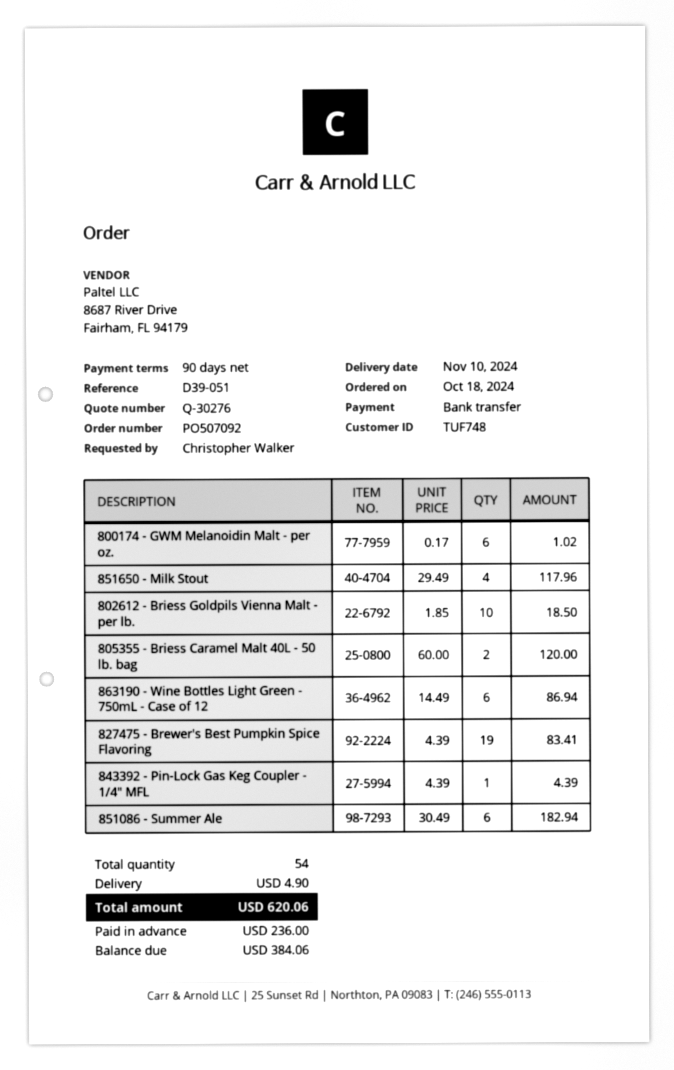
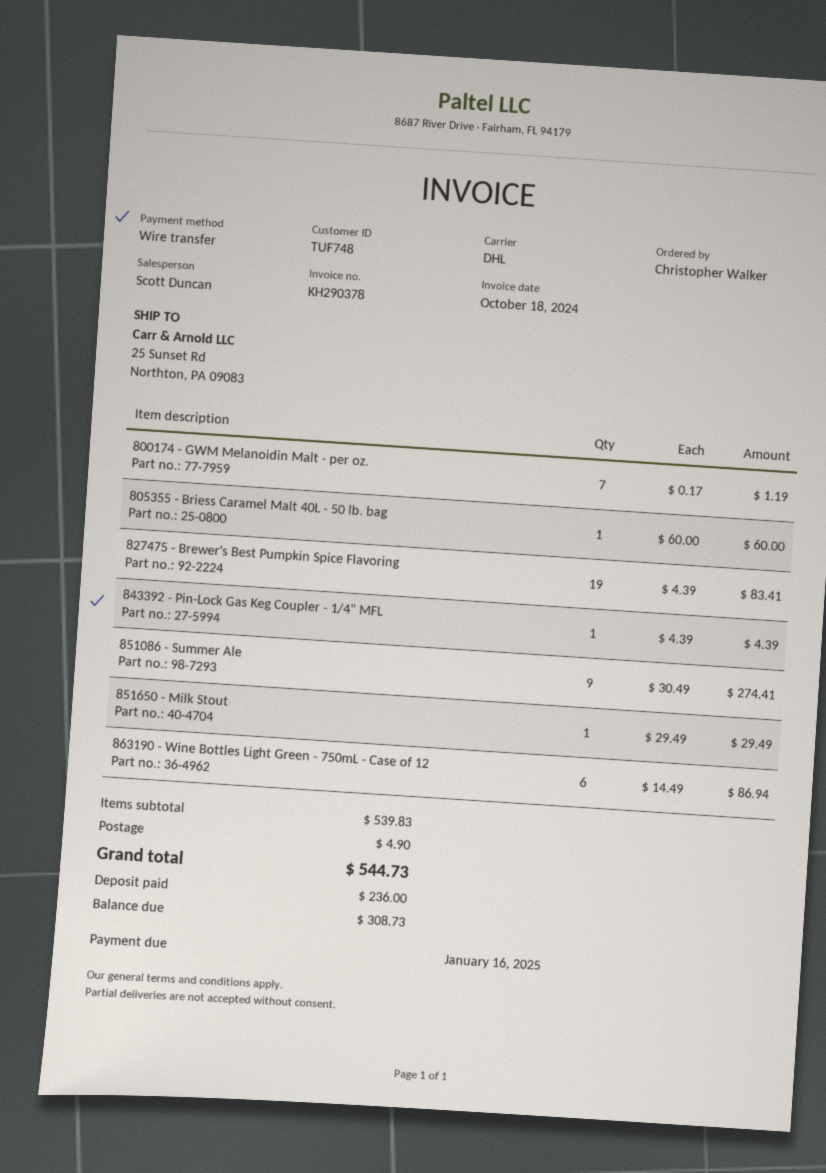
800174 - GWM Melanoidin Malt - per oz.: 6 x 0.17 = 1.02 -> 7 x 0.17 = 1.19
851650 - Milk Stout: 4 x 29.49 = 117.96 -> 1 x 29.49 = 29.49
802612 - Briess Goldpils Vienna Malt - per lb.: 10 x 1.85 = 18.50 -> none
805355 - Briess Caramel Malt 40L - 50 lb. bag: 2 x 60.00 = 120.00 -> 1 x 60.00 = 60.00
851086 - Summer Ale: 6 x 30.49 = 182.94 -> 9 x 30.49 = 274.41
total: 620.06 -> 544.73
balance: 384.06 -> 308.73

